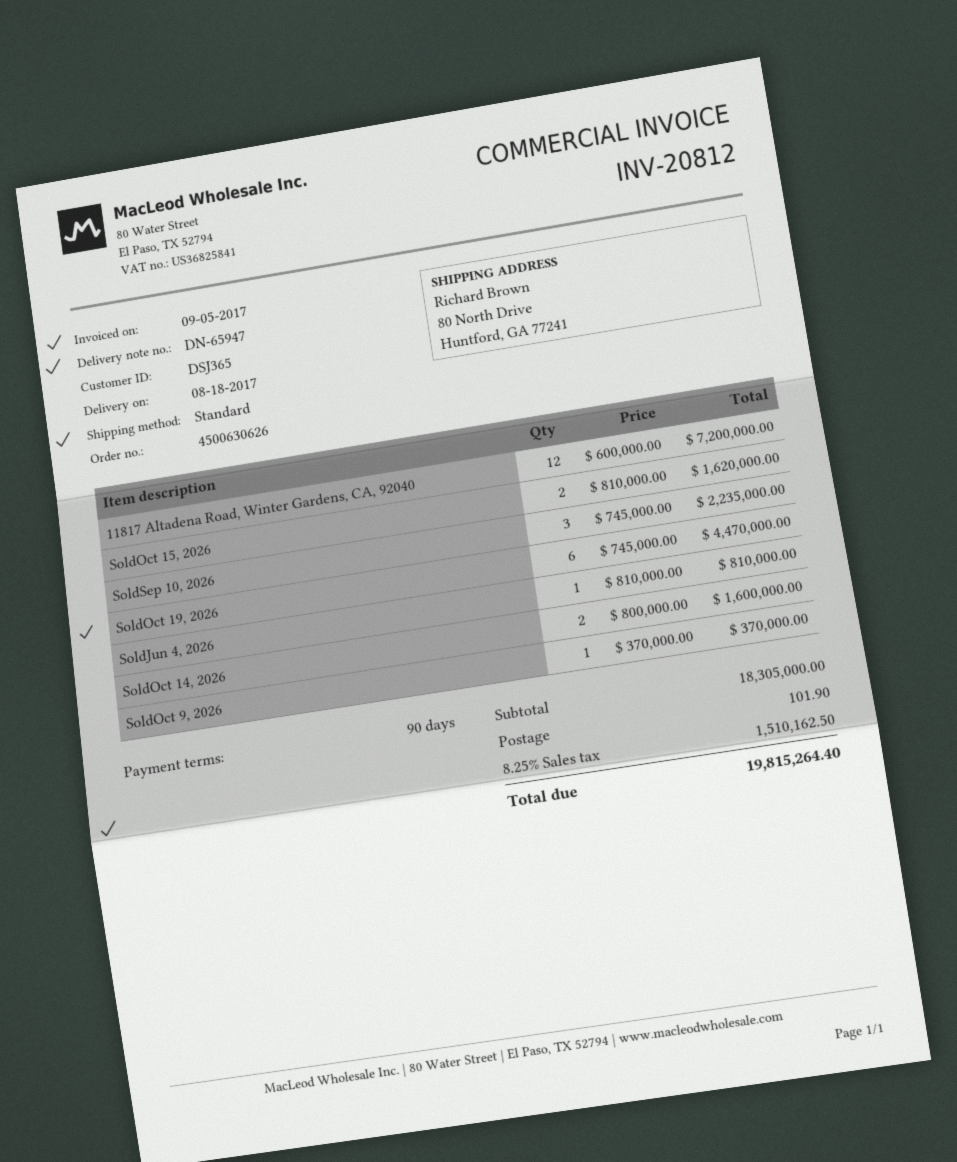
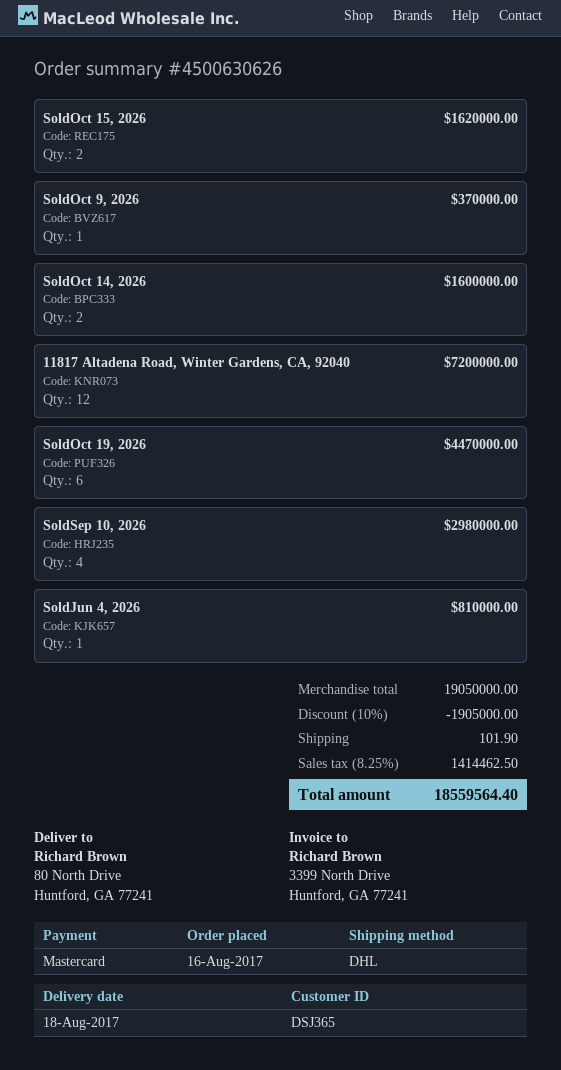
shipping method: standard -> DHL
SoldSep 10, 2026: 3 for 2235000.00 -> 4 for 2980000.00
subtotal: 18305000.00 -> 19050000.00
discount: none -> 10% = 1905000.00
tax: 8.25% = 1510162.50 -> 8.25% = 1414462.50
total: 19815264.40 -> 18559564.40

